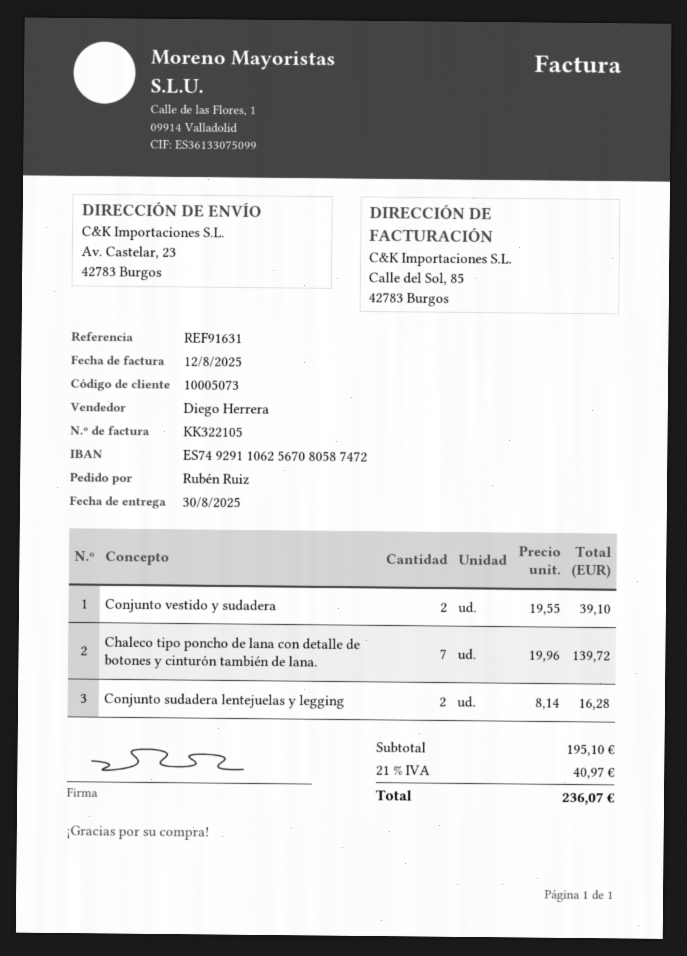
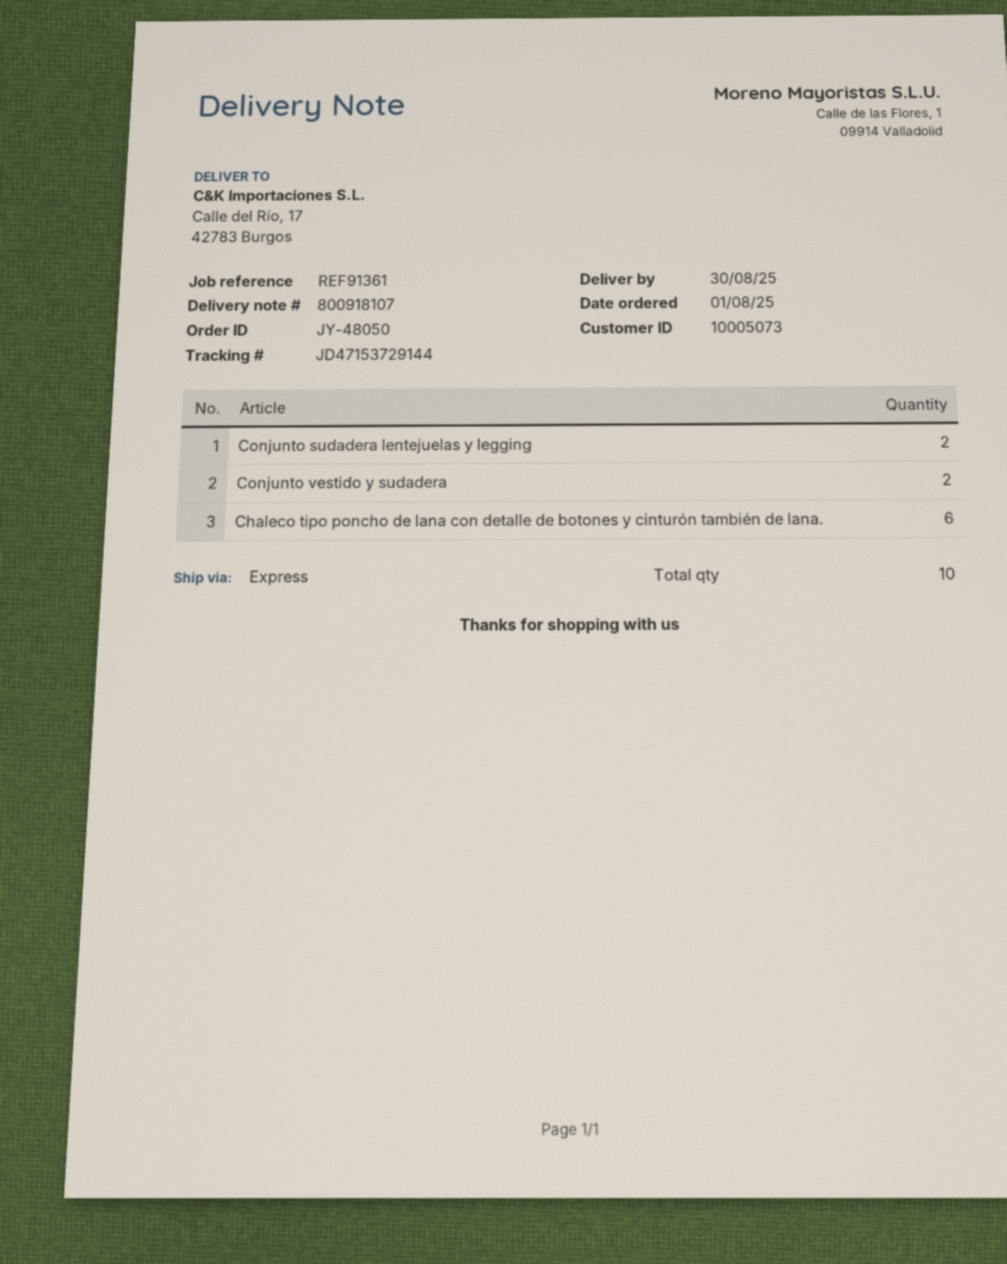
reference: REF91631 -> REF91361
ship to: Av. Castelar, 23, 42783 Burgos -> Calle del Río, 17, 42783 Burgos
Chaleco tipo poncho de lana con detalle de botones y cinturón también de lana.: 7 -> 6

